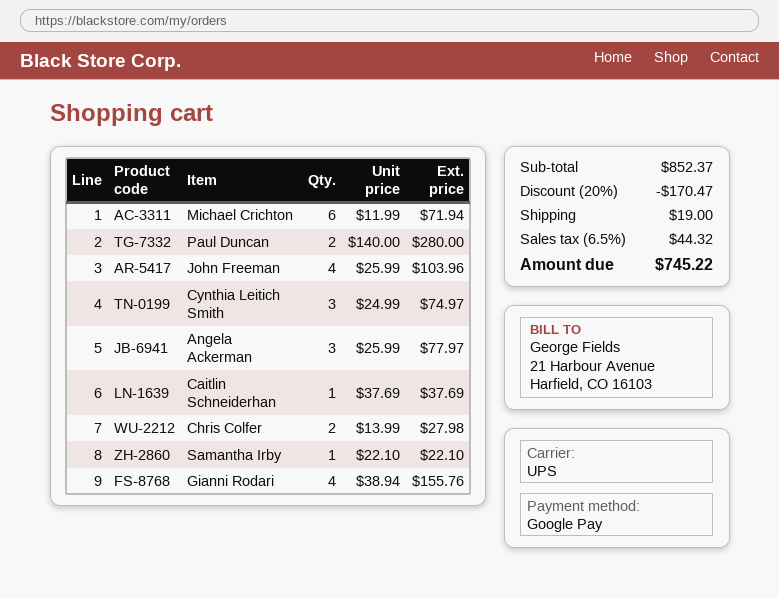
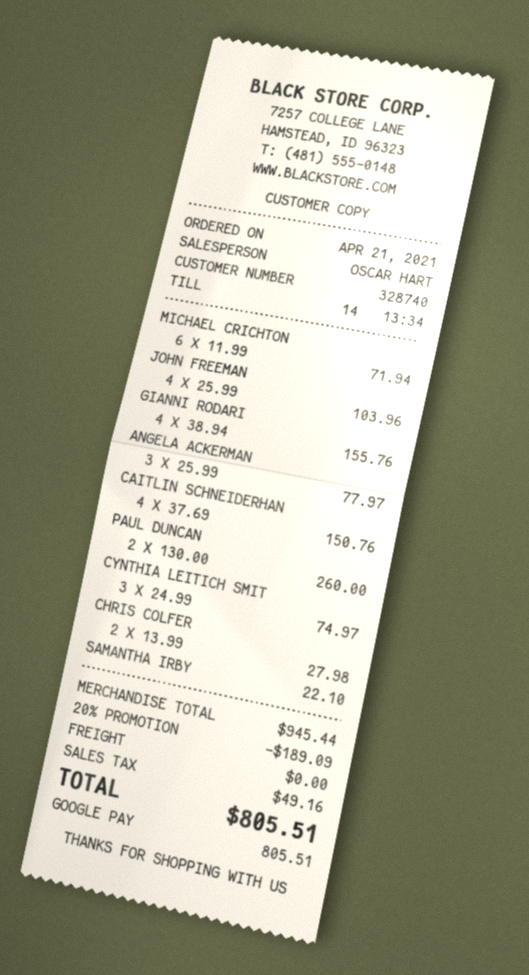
Paul Duncan: 2 x 140.00 = 280.00 -> 2 x 130.00 = 260.00
Caitlin Schneiderhan: 1 x 37.69 = 37.69 -> 4 x 37.69 = 150.76
subtotal: 852.37 -> 945.44
discount: 20% = 170.47 -> 20% = 189.09
shipping: 19.00 -> 0.00
tax: 44.32 -> 49.16
total: 745.22 -> 805.51

